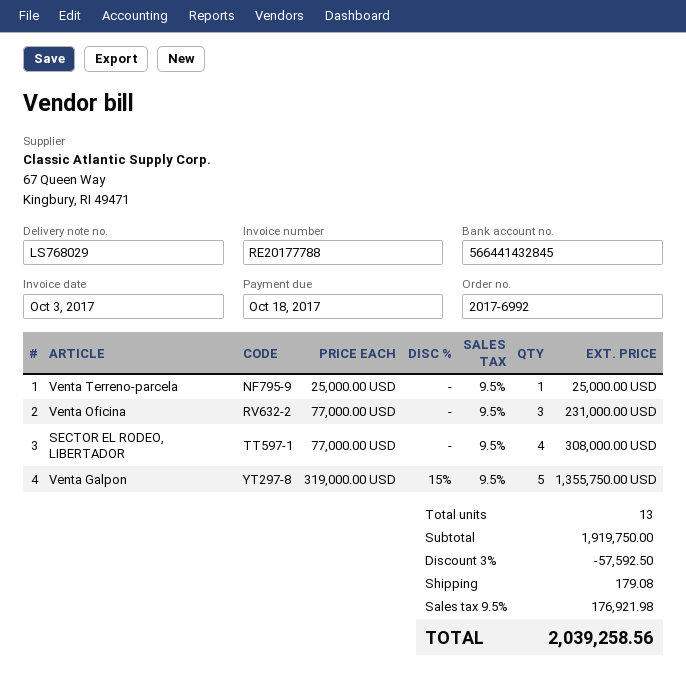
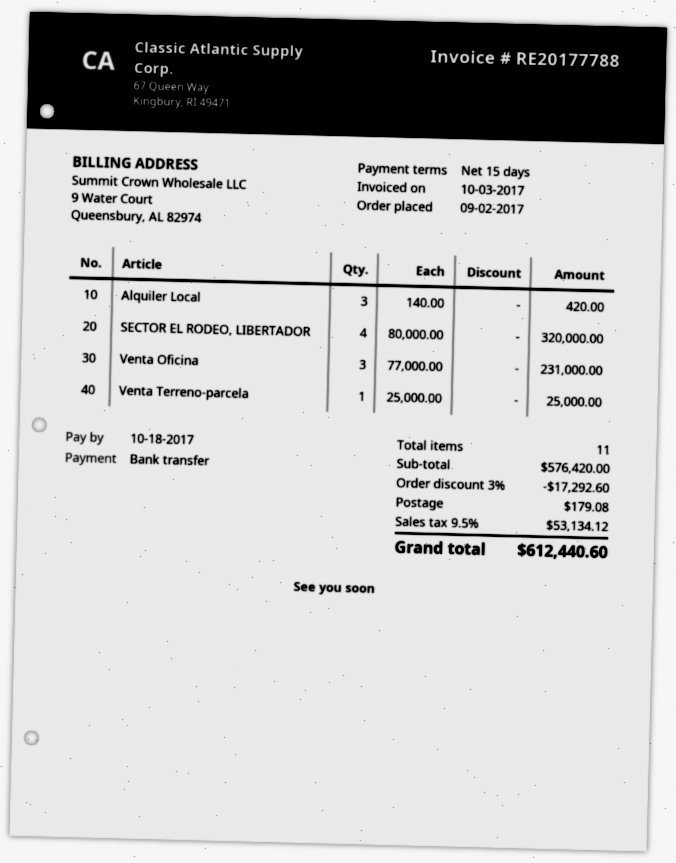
SECTOR EL RODEO, LIBERTADOR: 4 x 77000.00 = 308000.00 -> 4 x 80000.00 = 320000.00
Venta Galpon: 5 x 319000.00 - 15% = 1355750.00 -> none
Alquiler Local: none -> 3 x 140.00 = 420.00
total quantity: 13 -> 11
subtotal: 1919750.00 -> 576420.00
discount: 3% = 57592.50 -> 3% = 17292.60
tax: 9.5% = 176921.98 -> 9.5% = 53134.12
total: 2039258.56 -> 612440.60

